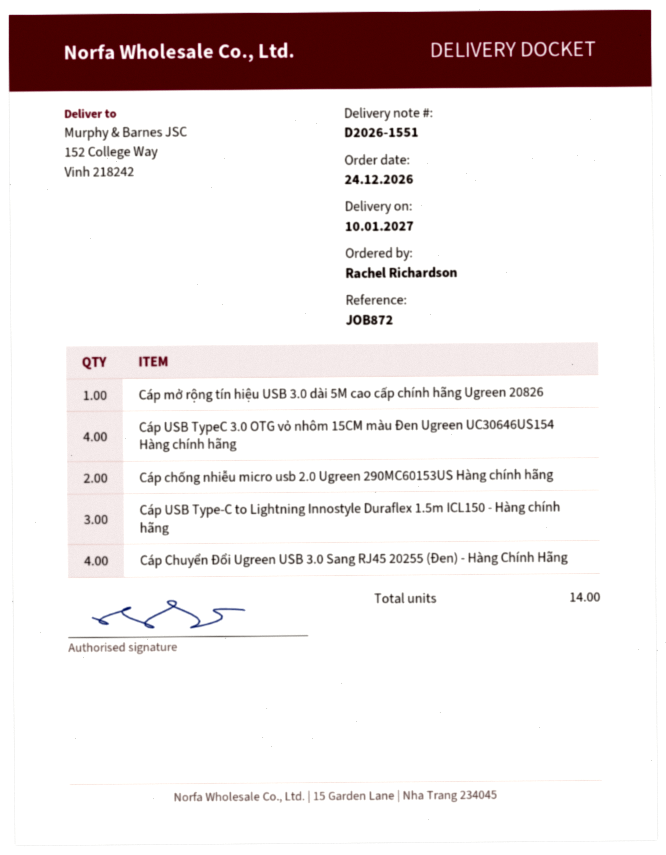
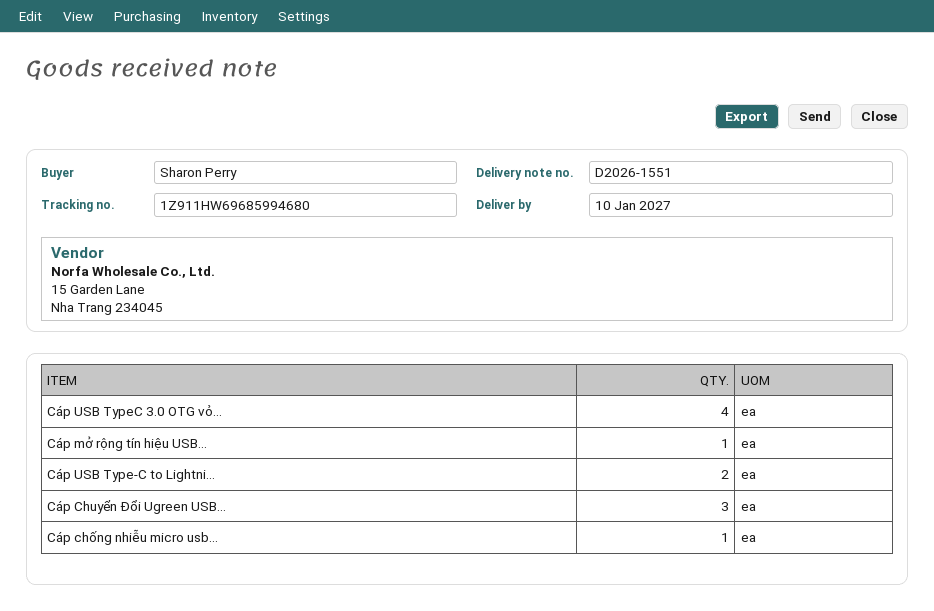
ordered by: Rachel Richardson -> Sharon Perry
Cáp chống nhiễu micro usb 2.0 Ugreen 290MC60153US Hàng chính hãng: 2 -> 1
Cáp USB Type-C to Lightning Innostyle Duraflex 1.5m ICL150 - Hàng chính hãng: 3 -> 2
Cáp Chuyển Đổi Ugreen USB 3.0 Sang RJ45 20255 (Đen) - Hàng Chính Hãng: 4 -> 3

